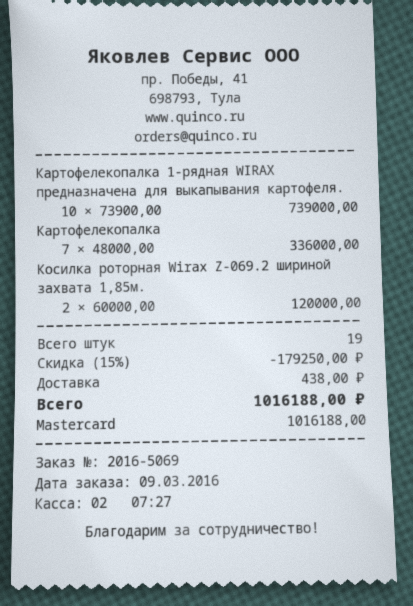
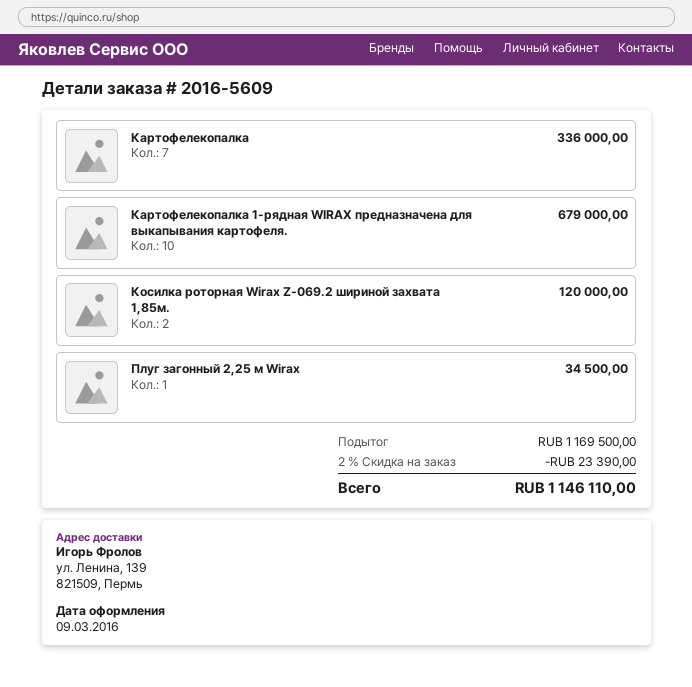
order number: 2016-5069 -> 2016-5609
Картофелекопалка 1-рядная WIRAX предназначена для выкапывания картофеля.: 10 for 739000.00 -> 10 for 679000.00
Плуг загонный 2,25 м Wirax: none -> 1 for 34500.00
discount: 15% = 179250.00 -> 2% = 23390.00
shipping: 438.00 -> none
total: 1016188.00 -> 1146110.00

